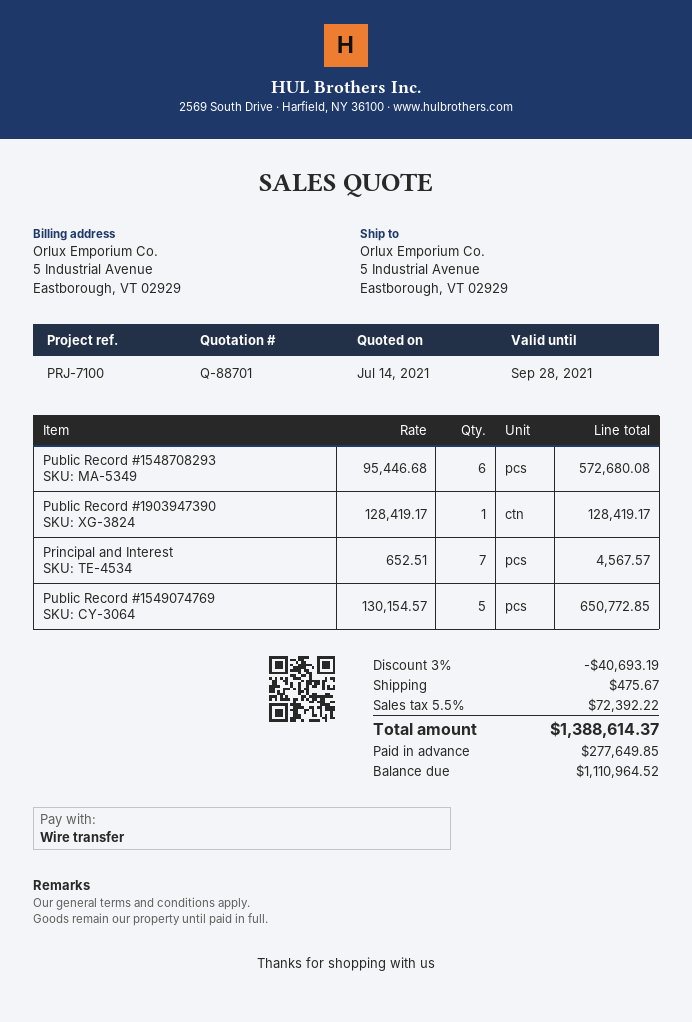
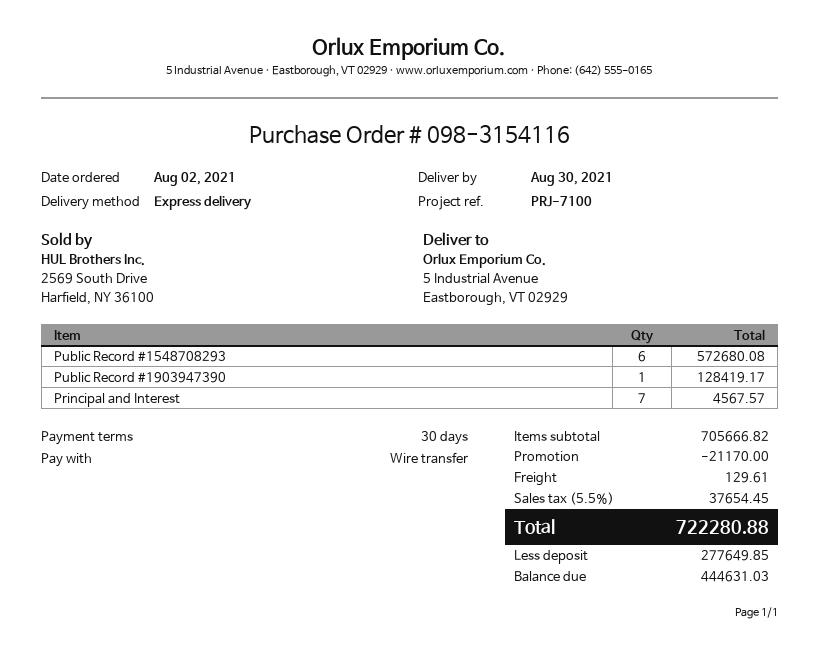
Public Record #1549074769: 5 for 650772.85 -> none
discount: 40693.19 -> 21170.00
shipping: 475.67 -> 129.61
tax: 5.5% = 72392.22 -> 5.5% = 37654.45
total: 1388614.37 -> 722280.88
balance: 1110964.52 -> 444631.03

